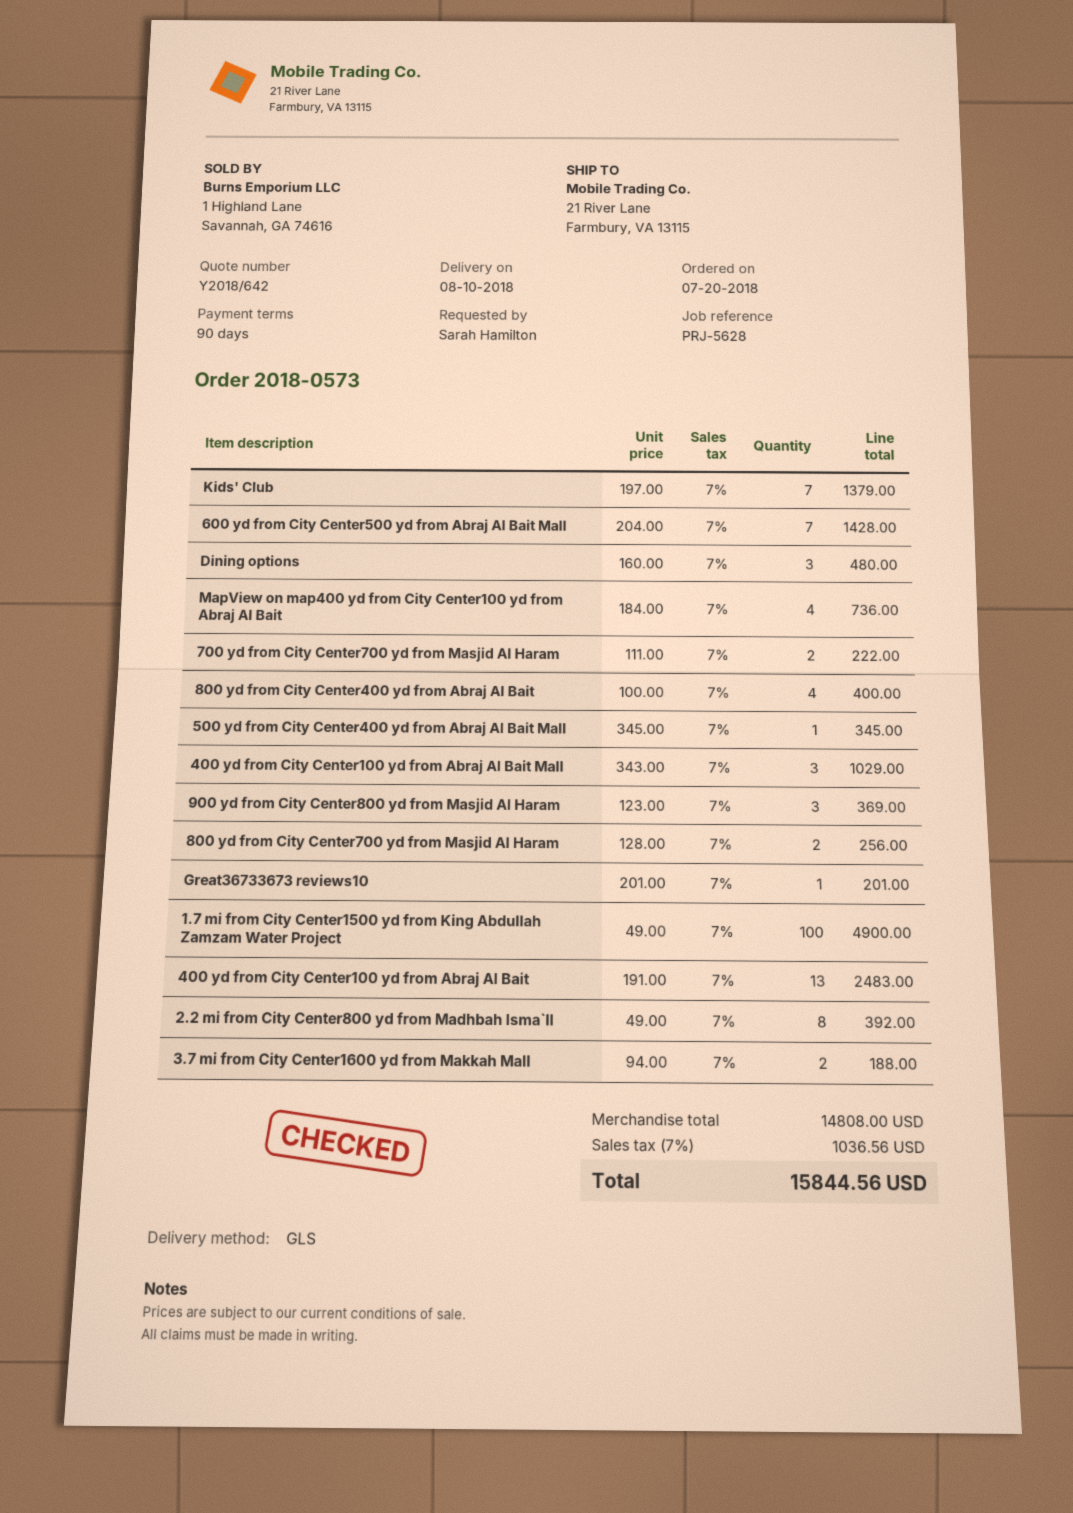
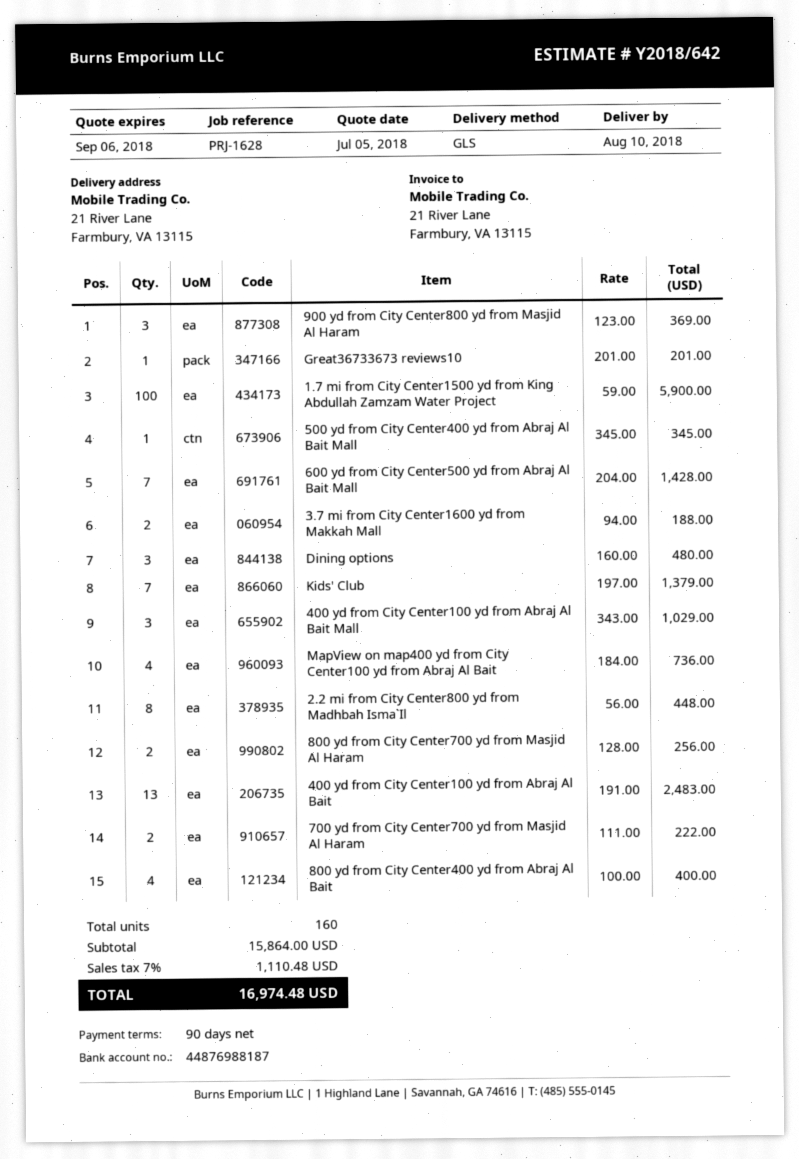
reference: PRJ-5628 -> PRJ-1628
1.7 mi from City Center1500 yd from King Abdullah Zamzam Water Project: 100 x 49.00 = 4900.00 -> 100 x 59.00 = 5900.00
2.2 mi from City Center800 yd from Madhbah Isma`Il: 8 x 49.00 = 392.00 -> 8 x 56.00 = 448.00
subtotal: 14808.00 -> 15864.00
tax: 7% = 1036.56 -> 7% = 1110.48
total: 15844.56 -> 16974.48

